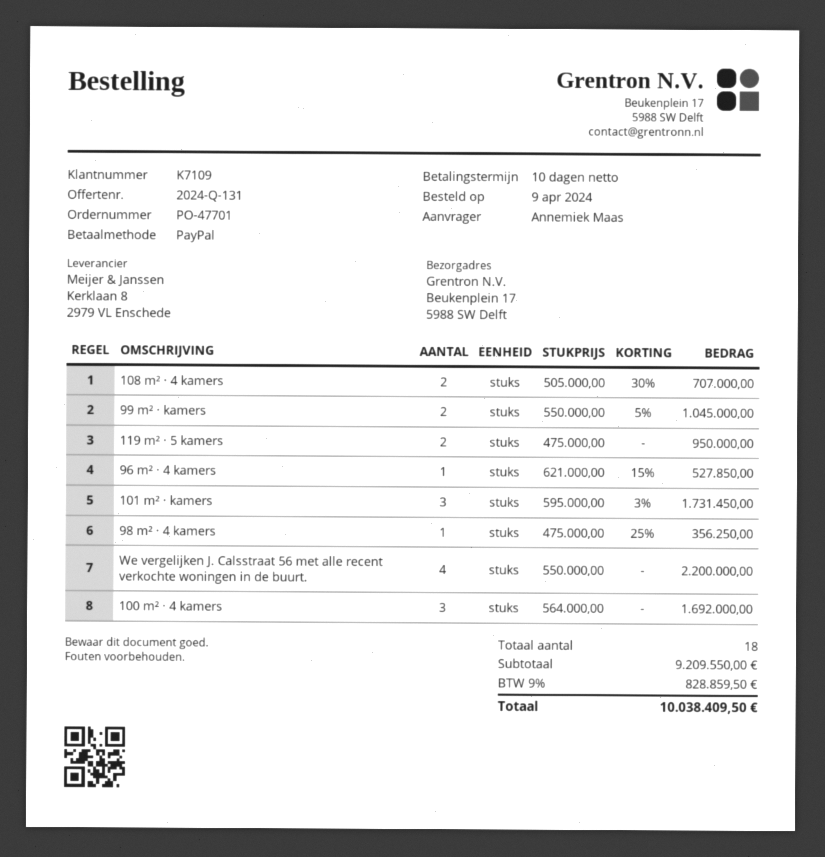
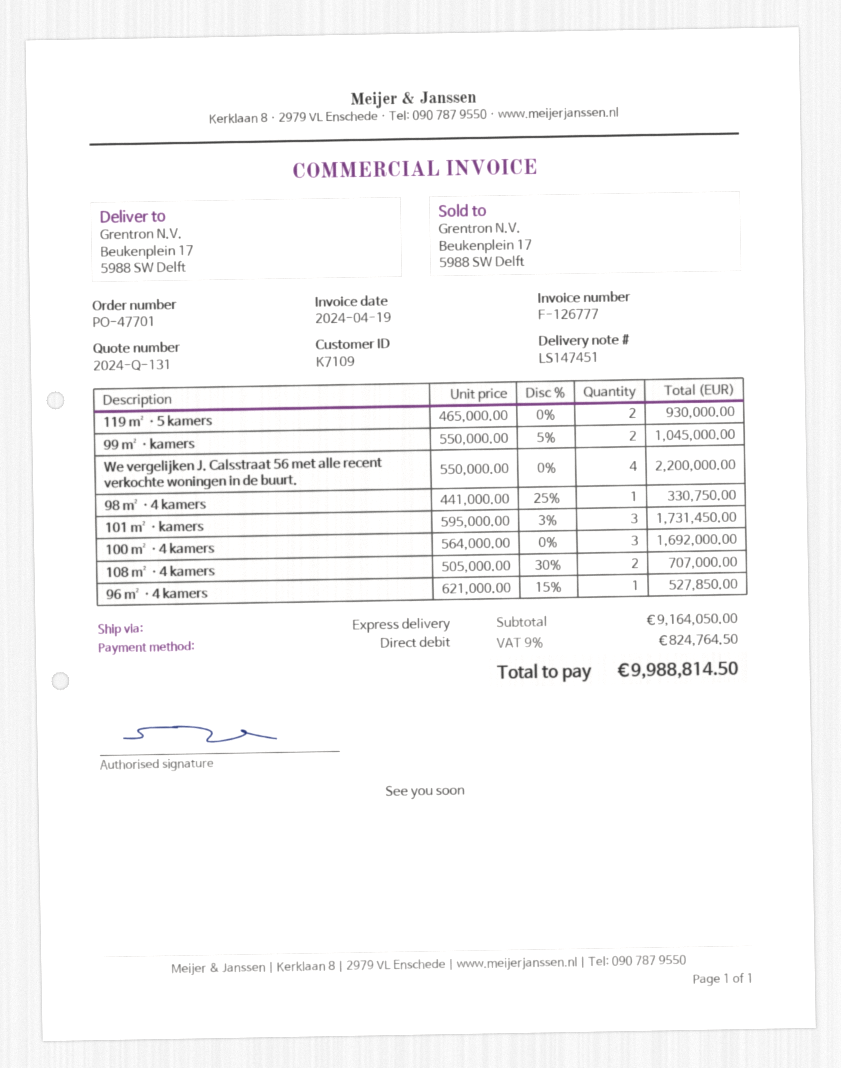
payment method: PayPal -> direct debit
119 m² · 5 kamers: 2 x 475000.00 = 950000.00 -> 2 x 465000.00 = 930000.00
98 m² · 4 kamers: 1 x 475000.00 - 25% = 356250.00 -> 1 x 441000.00 - 25% = 330750.00
subtotal: 9209550.00 -> 9164050.00
tax: 9% = 828859.50 -> 9% = 824764.50
total: 10038409.50 -> 9988814.50

